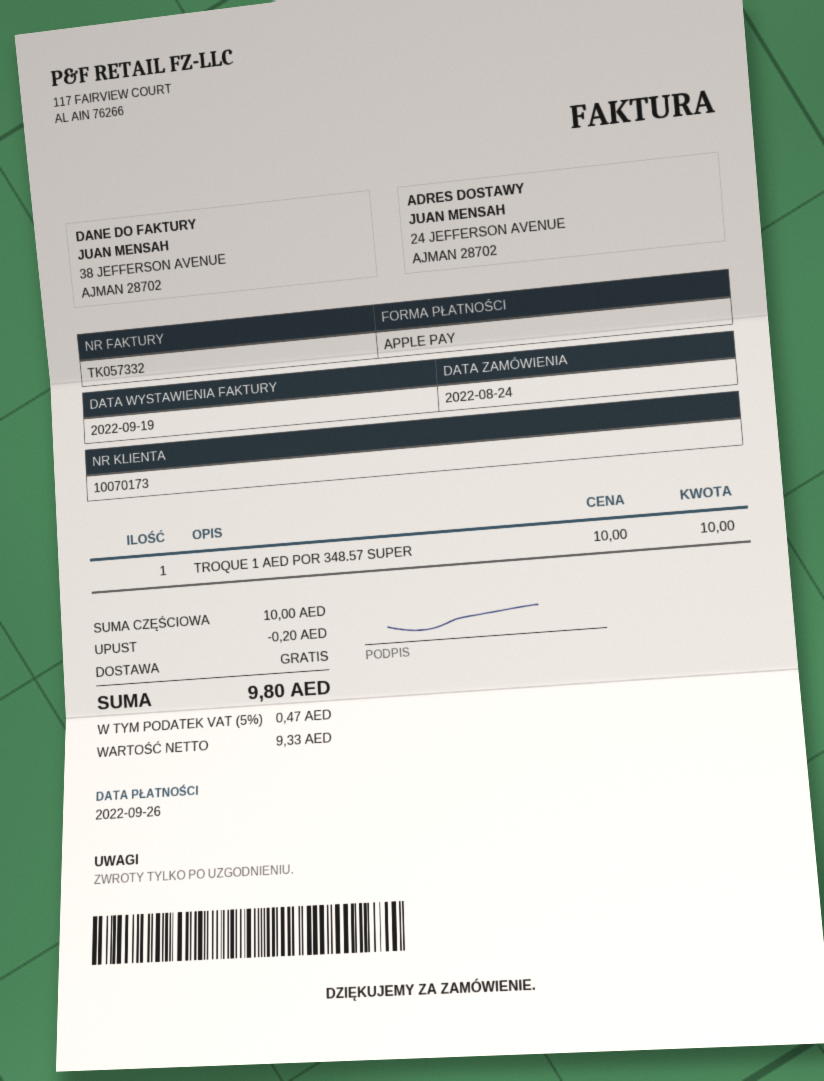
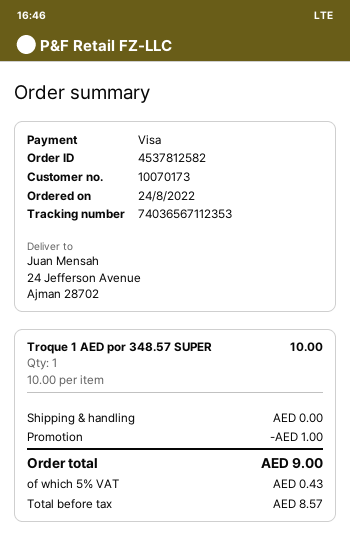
payment method: Apple Pay -> Visa
discount: 0.20 -> 1.00
net: 9.33 -> 8.57
tax: 5% = 0.47 -> 5% = 0.43
total: 9.80 -> 9.00

